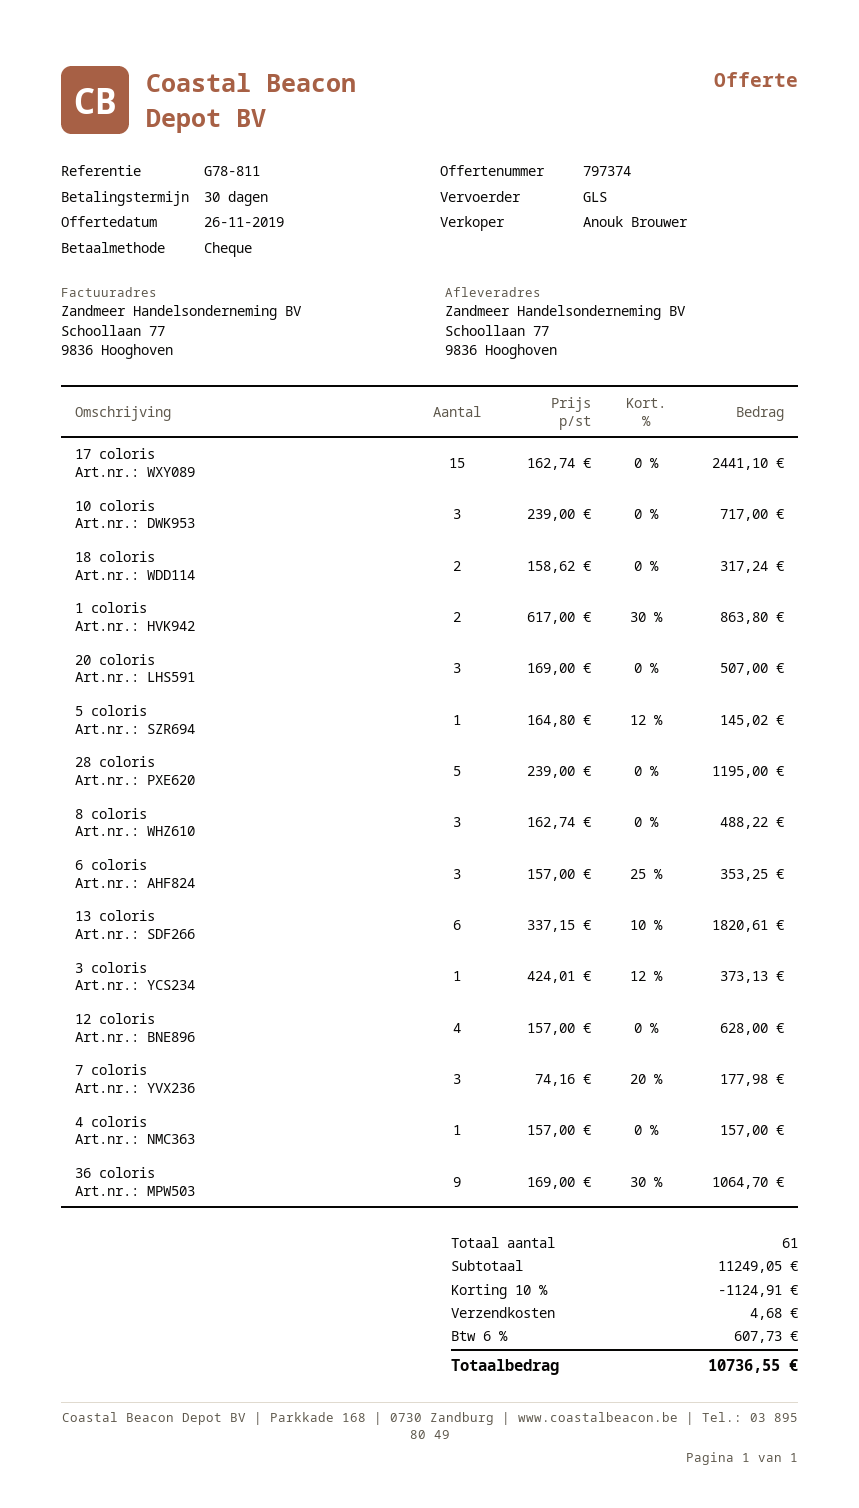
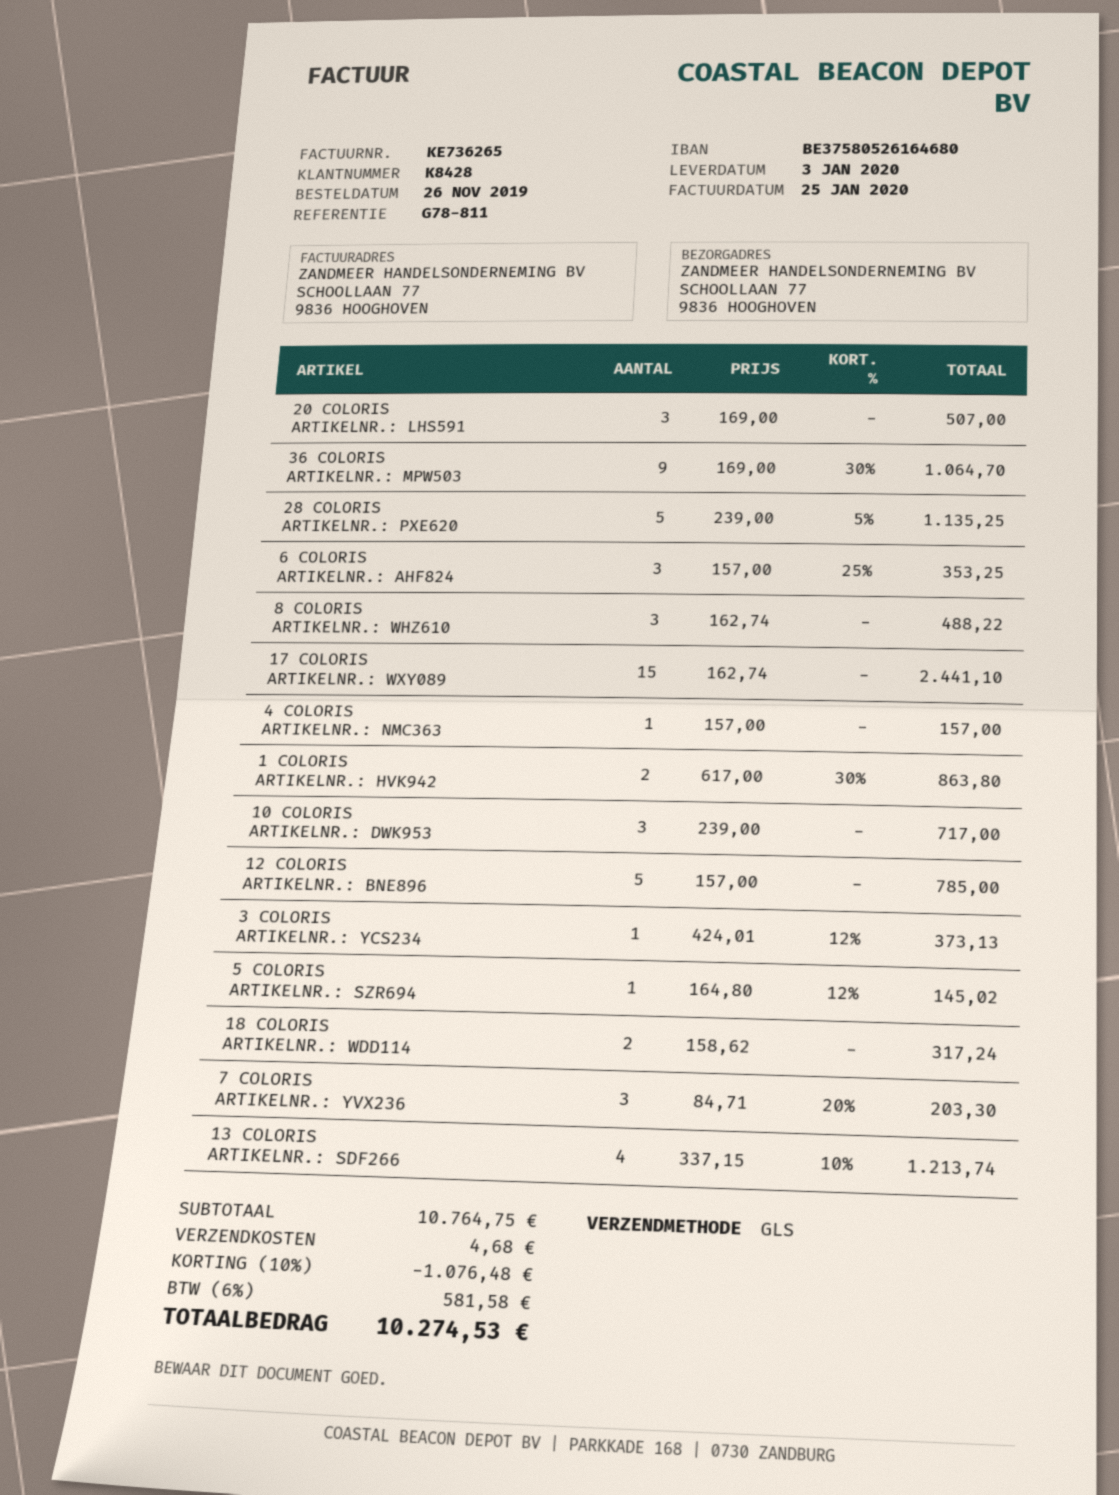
28 coloris: 5 x 239.00 = 1195.00 -> 5 x 239.00 - 5% = 1135.25
13 coloris: 6 x 337.15 - 10% = 1820.61 -> 4 x 337.15 - 10% = 1213.74
12 coloris: 4 x 157.00 = 628.00 -> 5 x 157.00 = 785.00
7 coloris: 3 x 74.16 - 20% = 177.98 -> 3 x 84.71 - 20% = 203.30
subtotal: 11249.05 -> 10764.75
discount: 10% = 1124.91 -> 10% = 1076.48
tax: 6% = 607.73 -> 6% = 581.58
total: 10736.55 -> 10274.53

